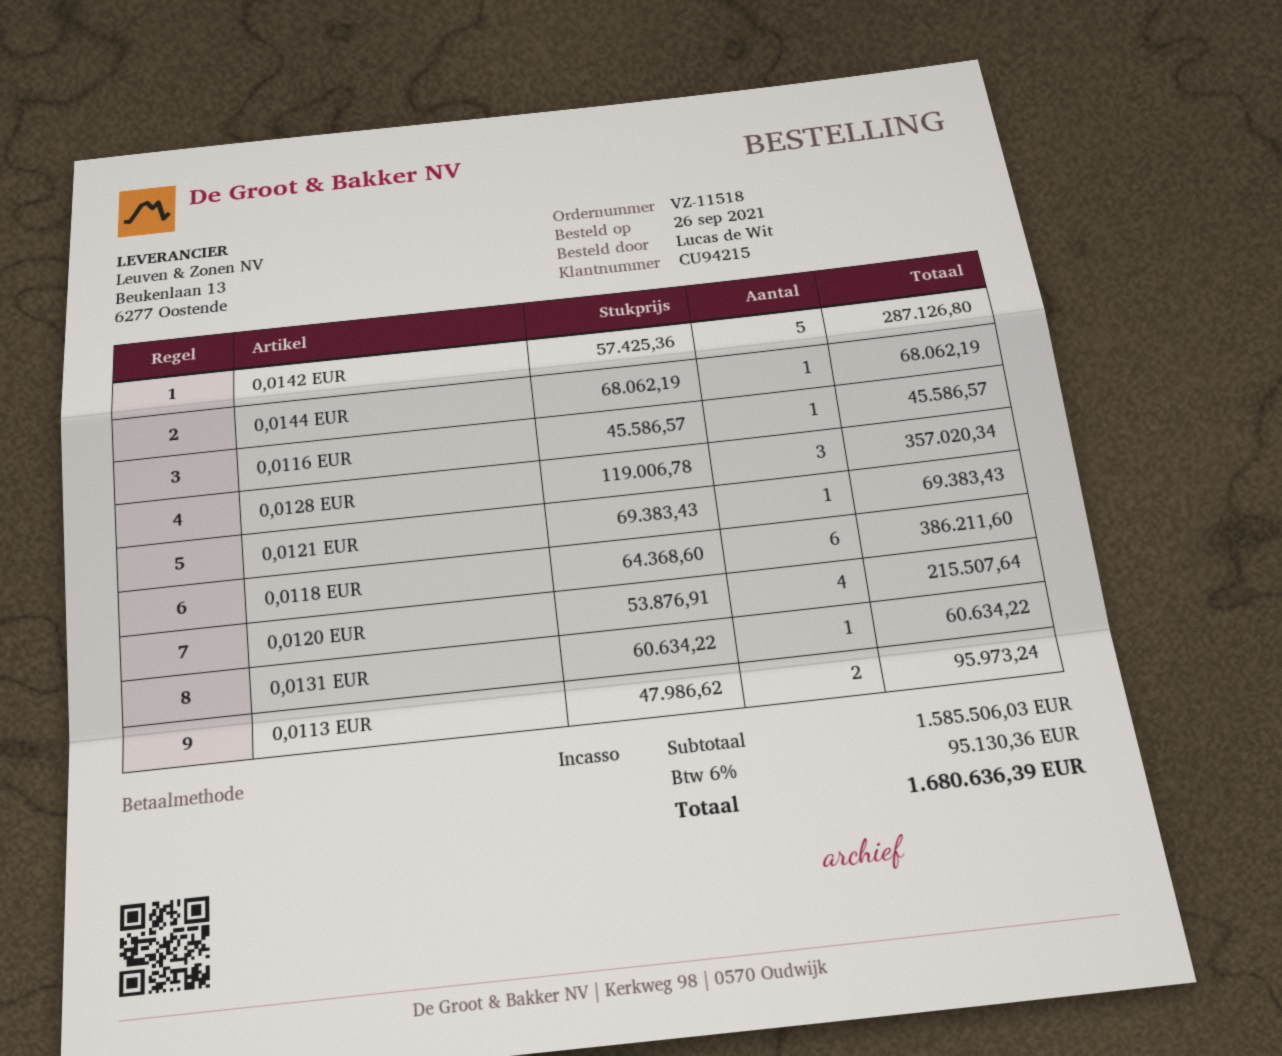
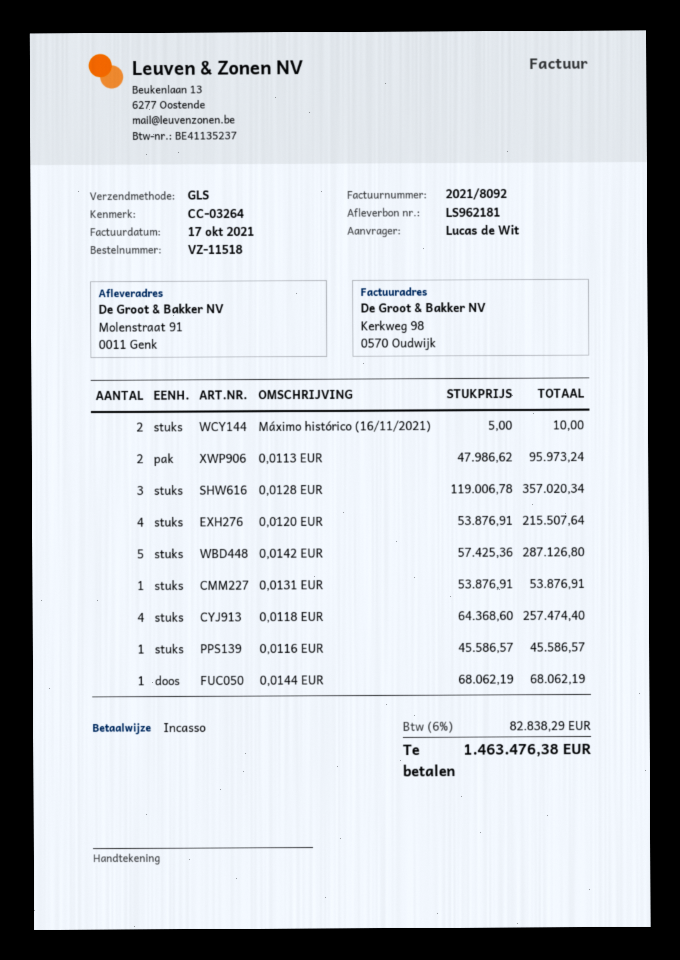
0,0121 EUR: 1 x 69383.43 = 69383.43 -> none
0,0118 EUR: 6 x 64368.60 = 386211.60 -> 4 x 64368.60 = 257474.40
0,0131 EUR: 1 x 60634.22 = 60634.22 -> 1 x 53876.91 = 53876.91
Máximo histórico (16/11/2021): none -> 2 x 5.00 = 10.00
tax: 6% = 95130.36 -> 6% = 82838.29
total: 1680636.39 -> 1463476.38

